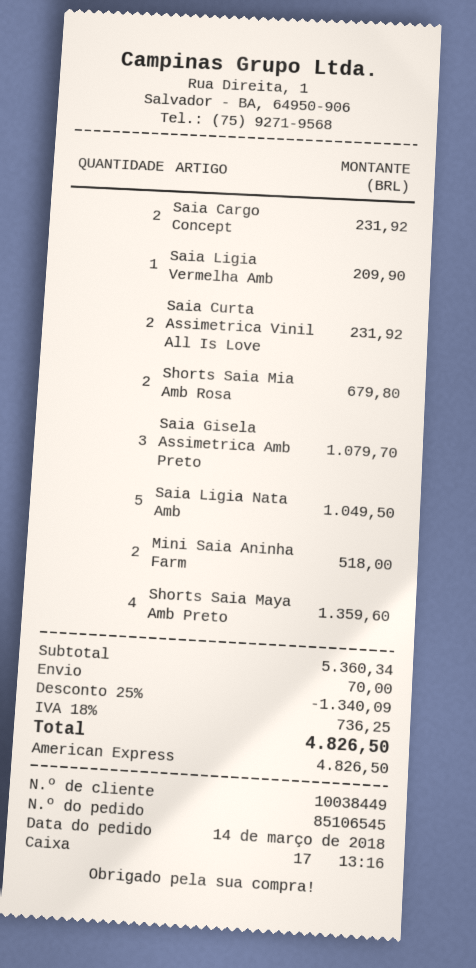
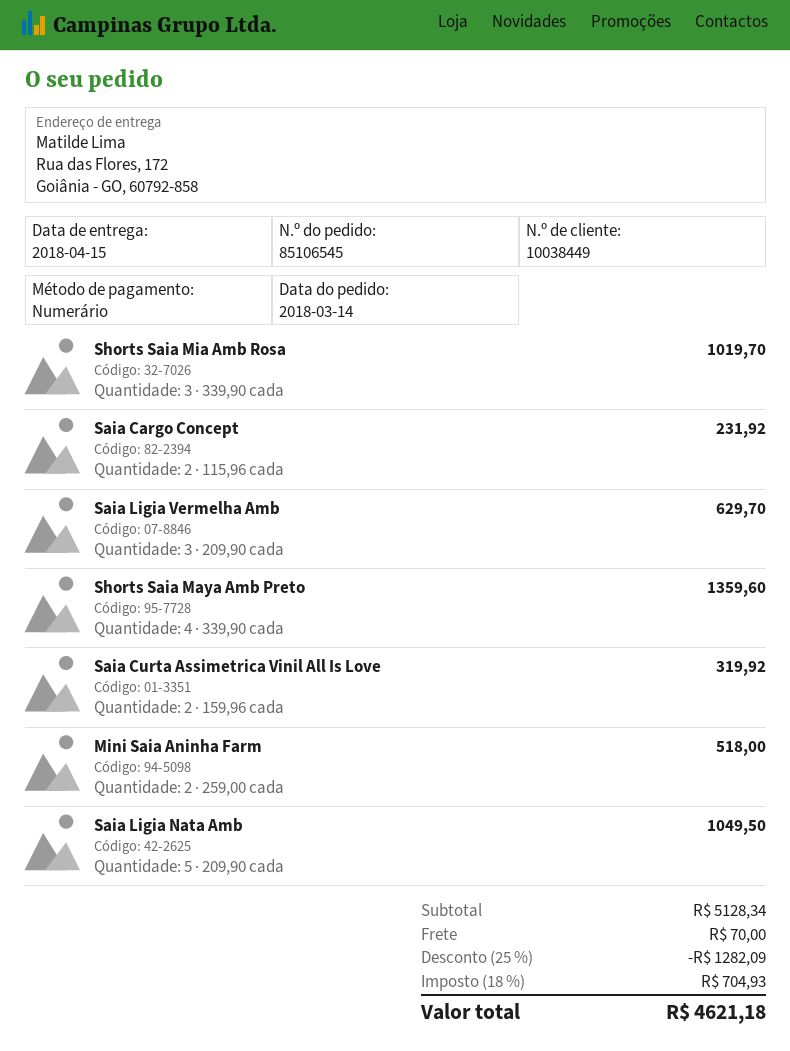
payment method: American Express -> cash
Saia Ligia Vermelha Amb: 1 for 209.90 -> 3 for 629.70
Saia Curta Assimetrica Vinil All Is Love: 2 for 231.92 -> 2 for 319.92
Shorts Saia Mia Amb Rosa: 2 for 679.80 -> 3 for 1019.70
Saia Gisela Assimetrica Amb Preto: 3 for 1079.70 -> none
subtotal: 5360.34 -> 5128.34
discount: 25% = 1340.09 -> 25% = 1282.09
tax: 18% = 736.25 -> 18% = 704.93
total: 4826.50 -> 4621.18

